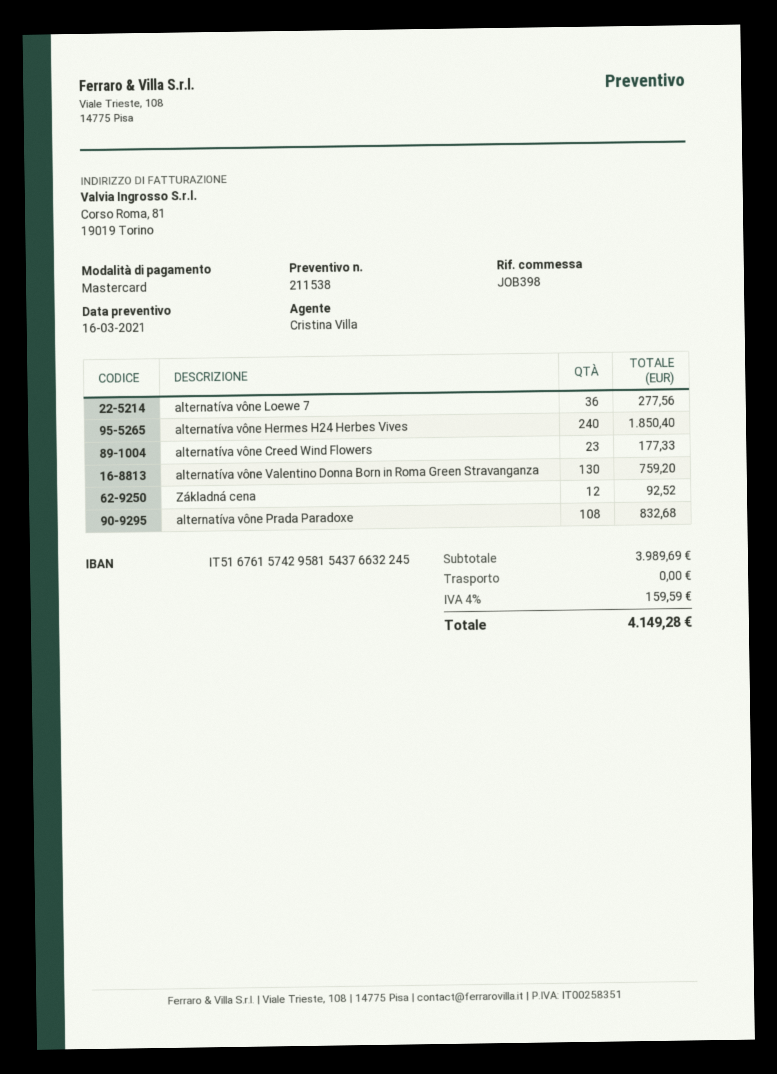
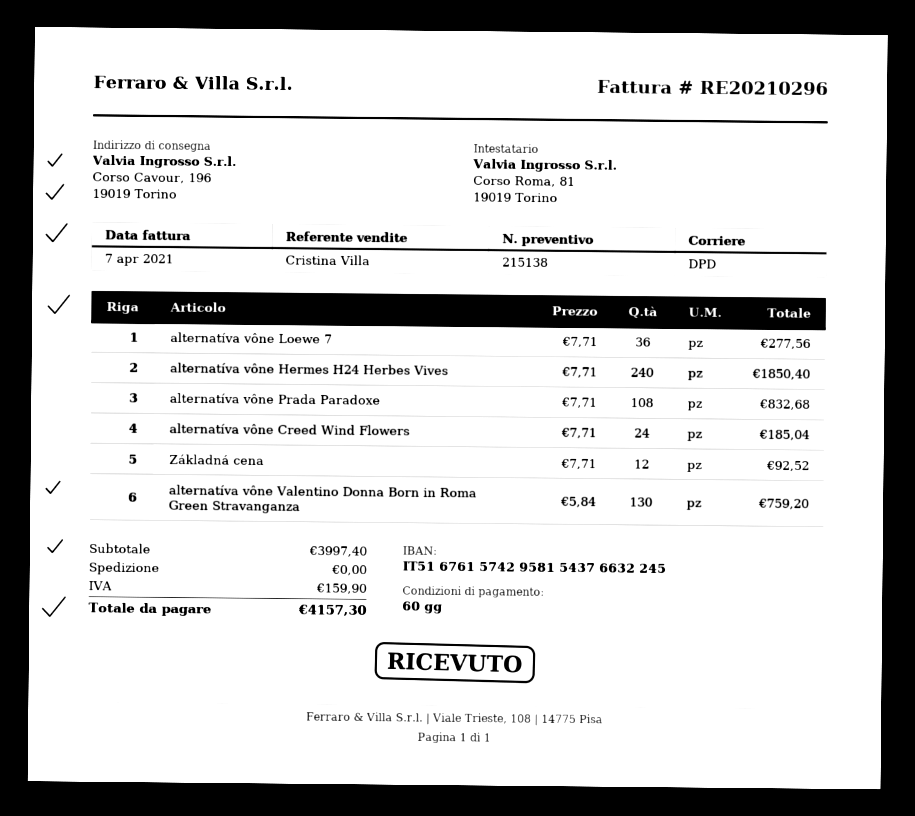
quote number: 211538 -> 215138
alternatíva vône Creed Wind Flowers: 23 for 177.33 -> 24 for 185.04
subtotal: 3989.69 -> 3997.40
tax: 159.59 -> 159.90
total: 4149.28 -> 4157.30

